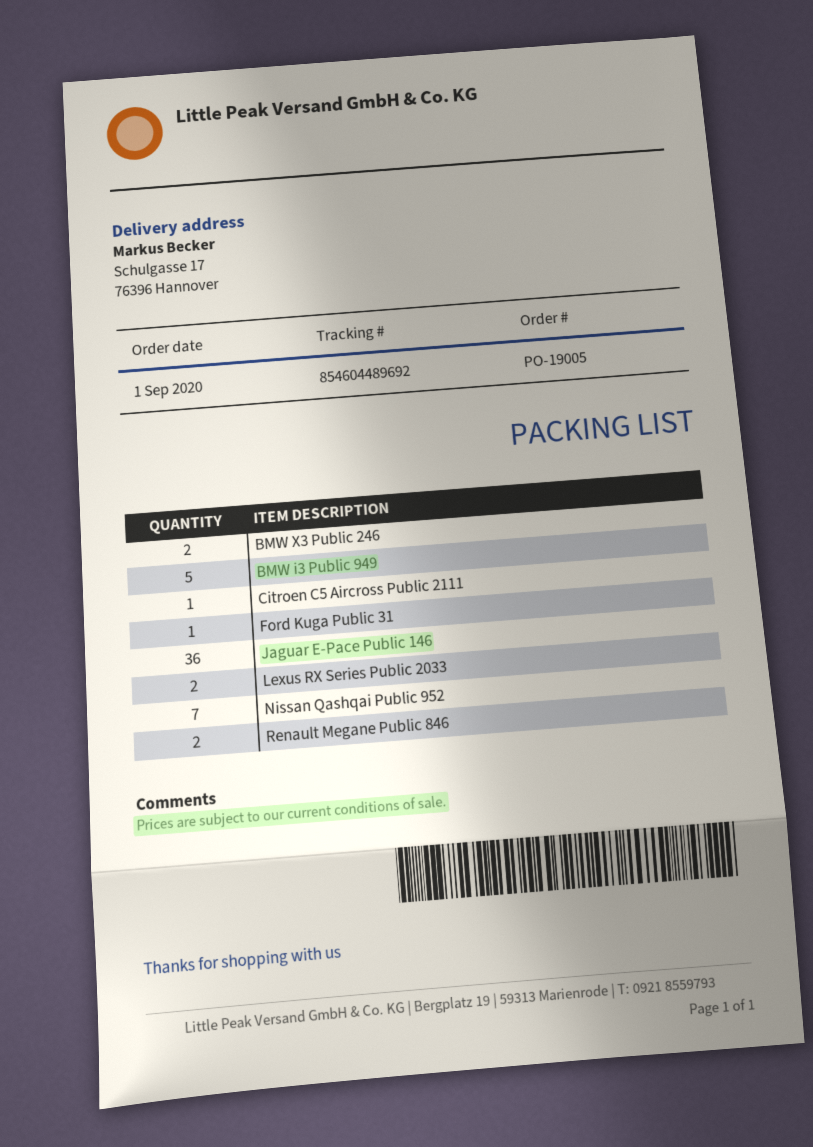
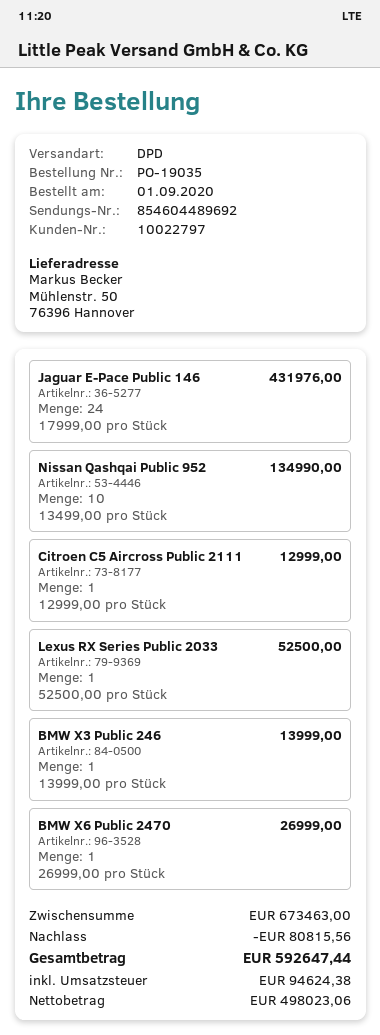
order number: PO-19005 -> PO-19035
ship to: Schulgasse 17, 76396 Hannover -> Mühlenstr. 50, 76396 Hannover
BMW X3 Public 246: 2 -> 1
BMW i3 Public 949: 5 -> none
Ford Kuga Public 31: 1 -> none
Jaguar E-Pace Public 146: 36 -> 24
Lexus RX Series Public 2033: 2 -> 1
Nissan Qashqai Public 952: 7 -> 10
Renault Megane Public 846: 2 -> none
BMW X6 Public 2470: none -> 1

